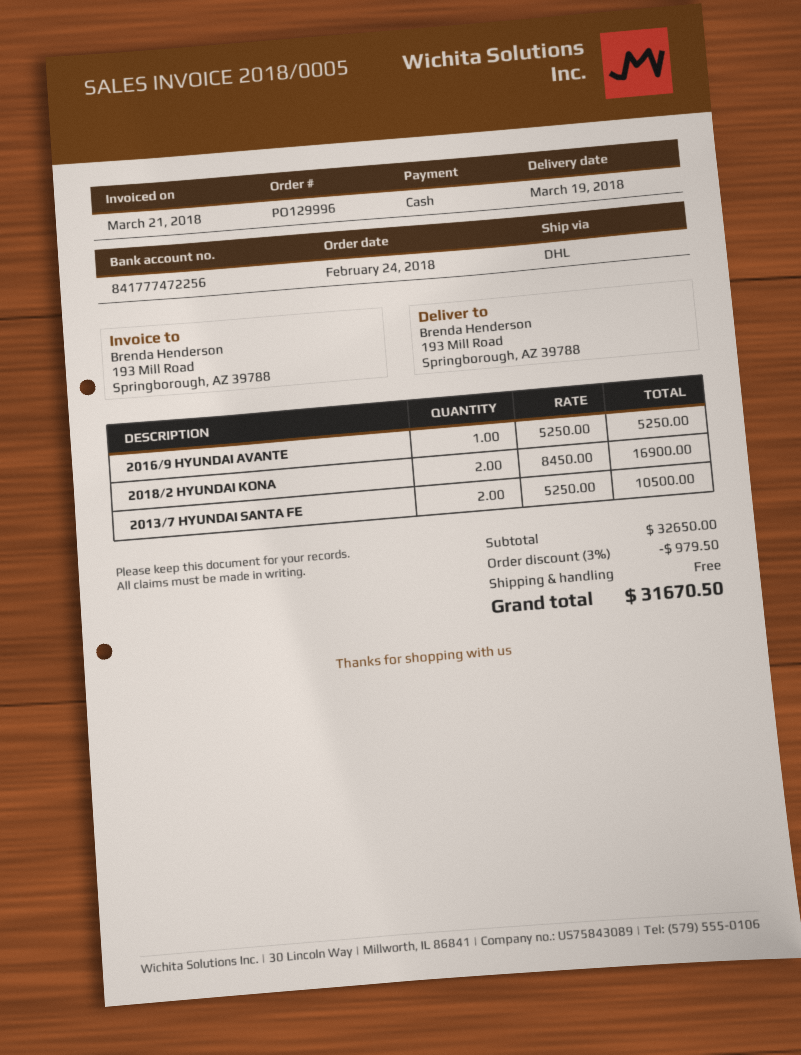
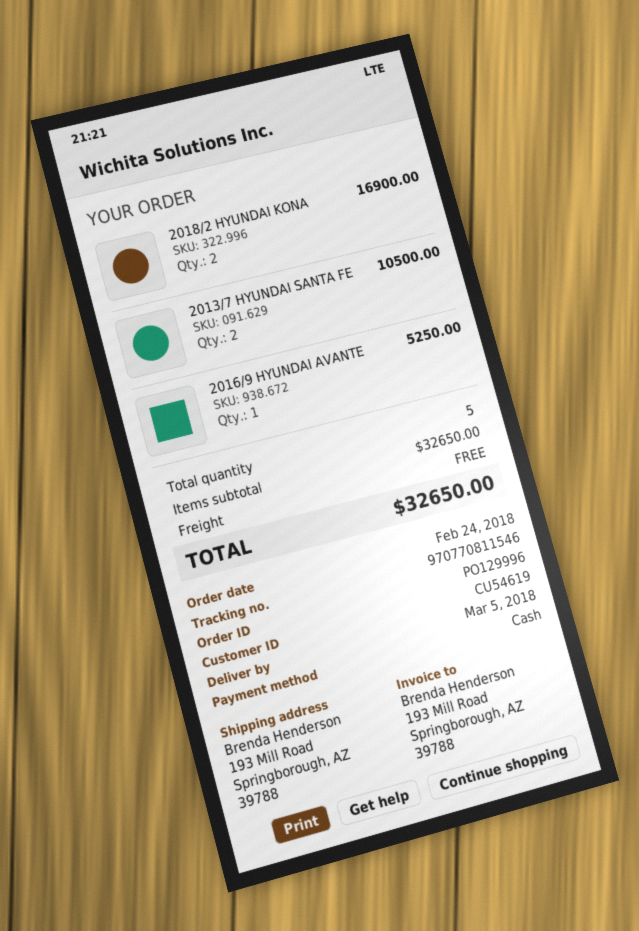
delivery date: 2018-03-19 -> 2018-03-05
discount: 3% = 979.50 -> none
total: 31670.50 -> 32650.00

